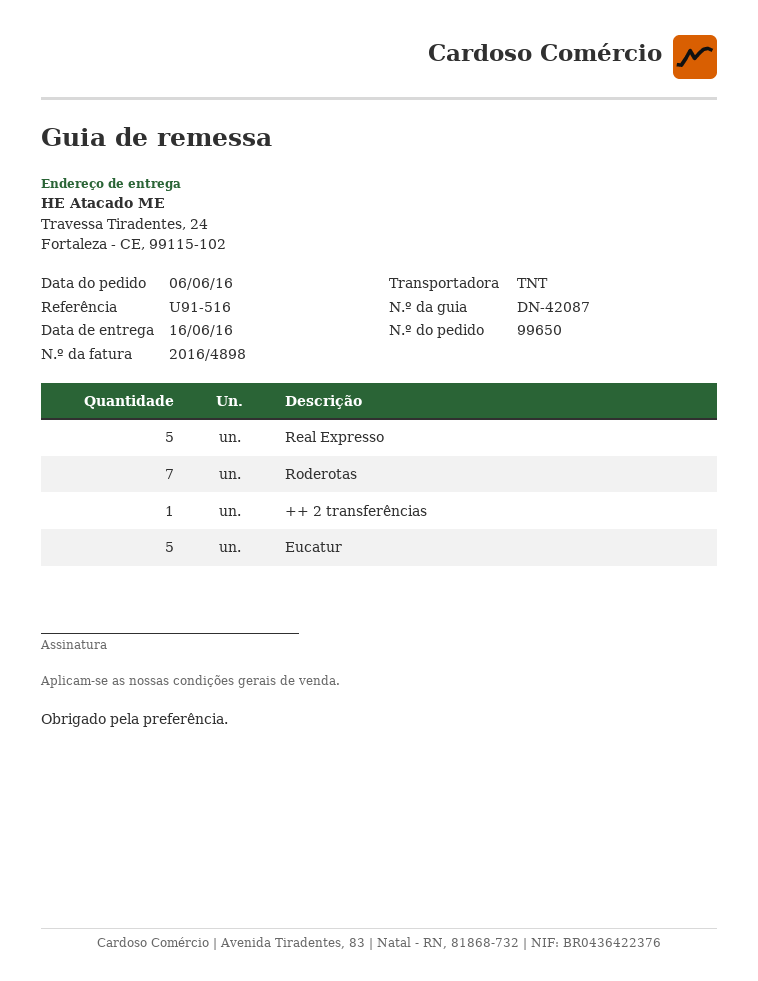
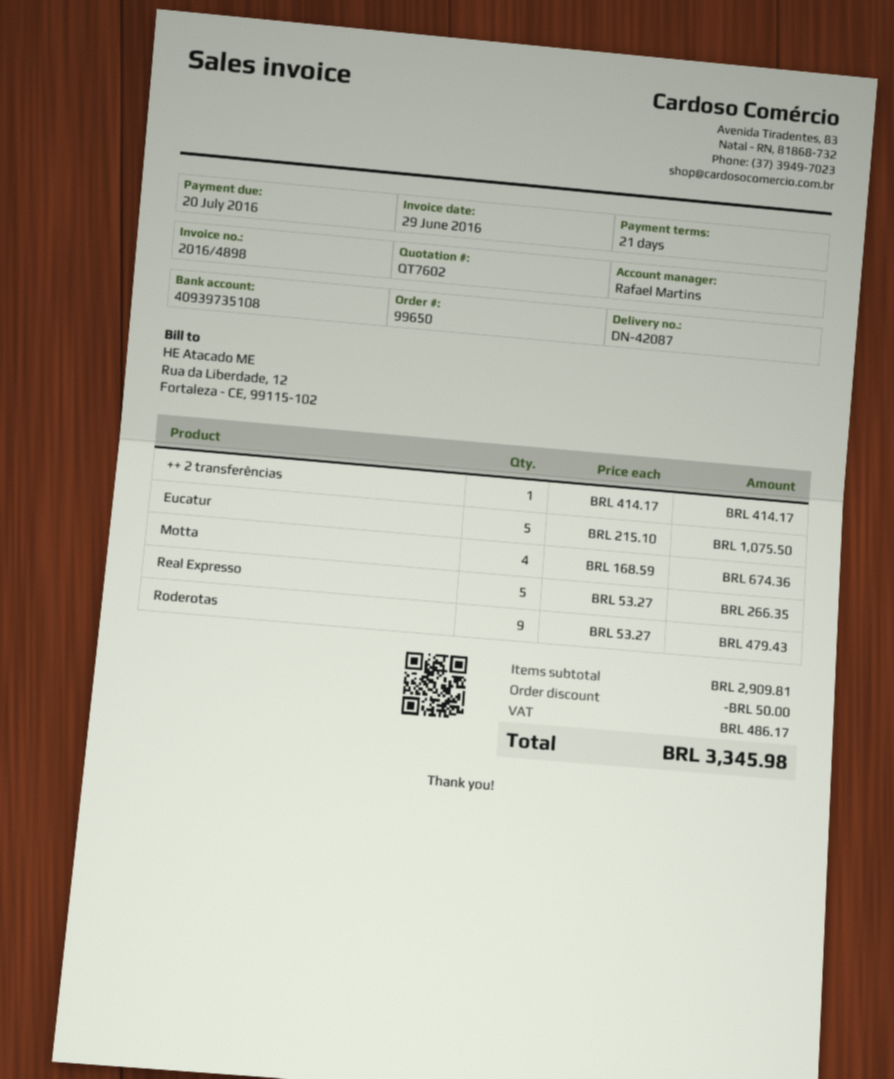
Roderotas: 7 -> 9
Motta: none -> 4

